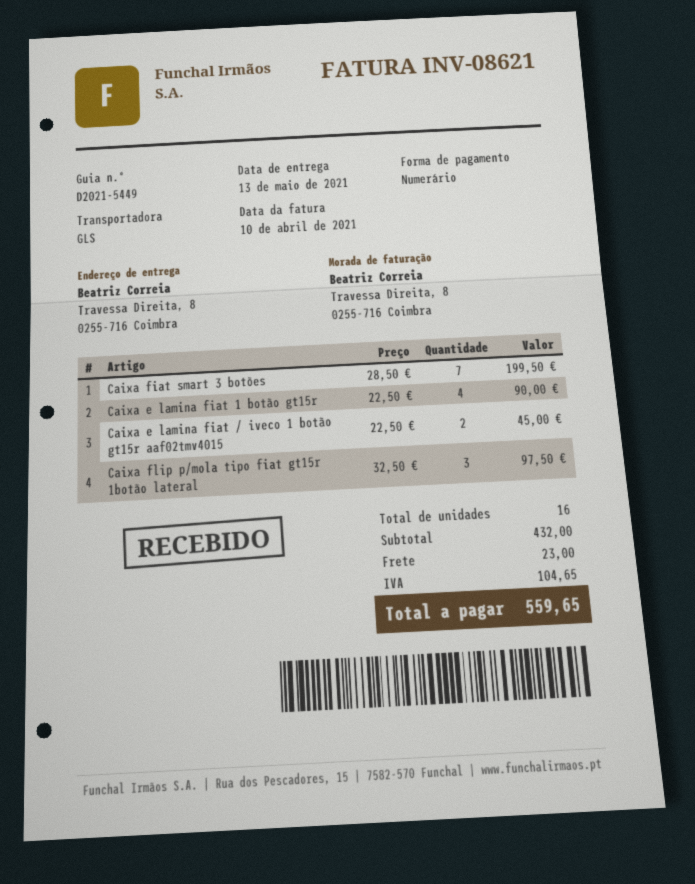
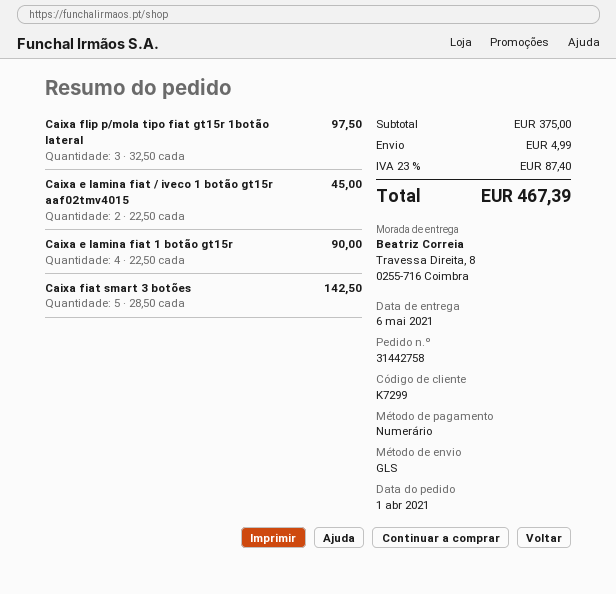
delivery date: 2021-05-13 -> 2021-05-06
Caixa fiat smart 3 botões: 7 x 28.50 = 199.50 -> 5 x 28.50 = 142.50
subtotal: 432.00 -> 375.00
shipping: 23.00 -> 4.99
tax: 104.65 -> 87.40
total: 559.65 -> 467.39

